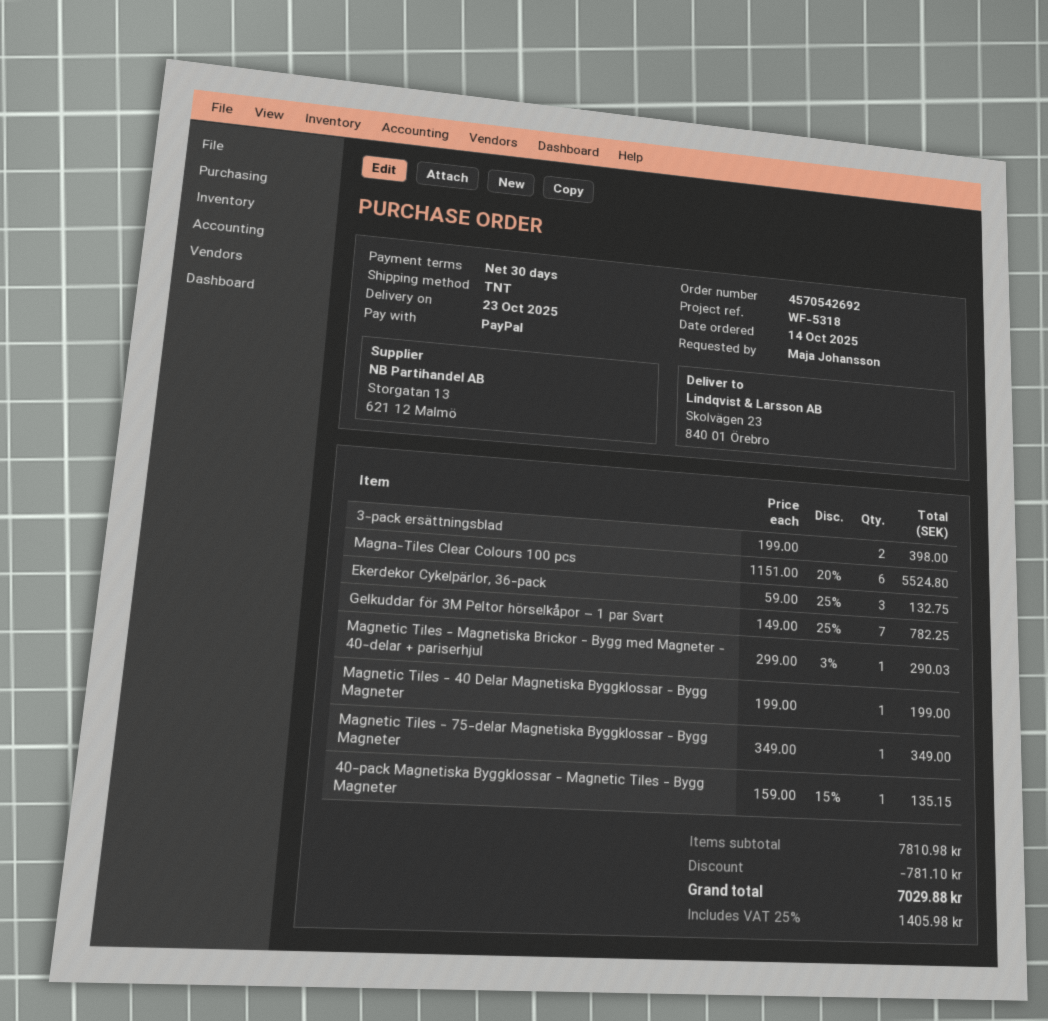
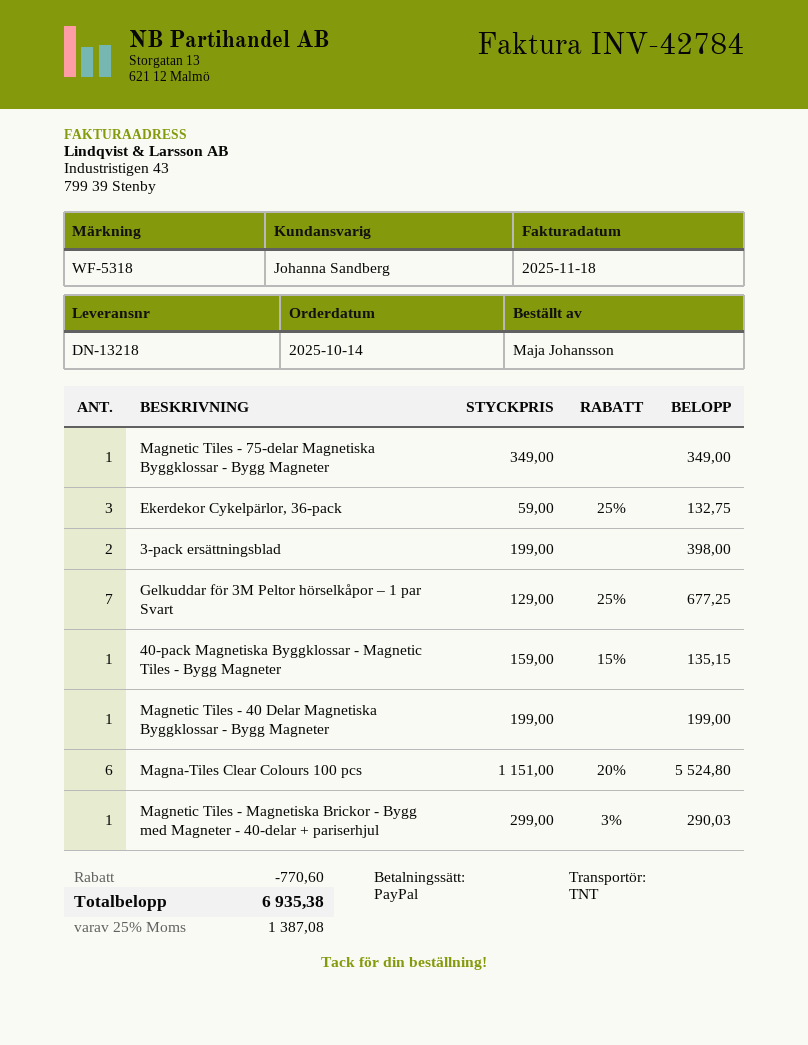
Gelkuddar för 3M Peltor hörselkåpor – 1 par Svart: 7 x 149.00 - 25% = 782.25 -> 7 x 129.00 - 25% = 677.25
discount: 781.10 -> 770.60
tax: 25% = 1405.98 -> 25% = 1387.08
total: 7029.88 -> 6935.38

